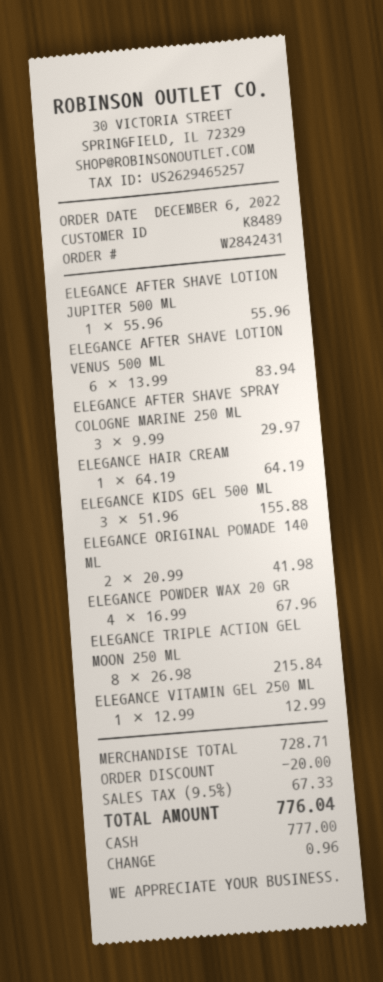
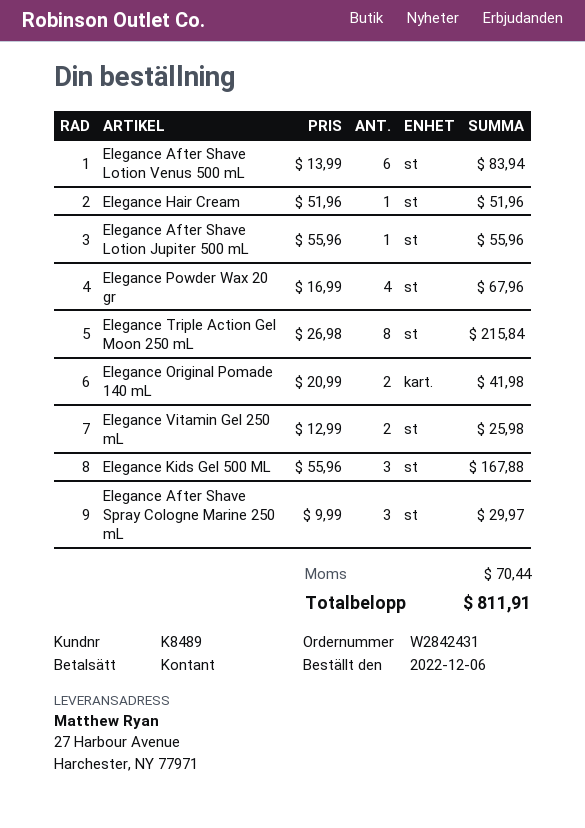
ELEGANCE HAIR CREAM: 1 x 64.19 = 64.19 -> 1 x 51.96 = 51.96
ELEGANCE KIDS GEL 500 ML: 3 x 51.96 = 155.88 -> 3 x 55.96 = 167.88
ELEGANCE VITAMIN GEL 250 ML: 1 x 12.99 = 12.99 -> 2 x 12.99 = 25.98
discount: 20.00 -> none
tax: 67.33 -> 70.44
total: 776.04 -> 811.91

